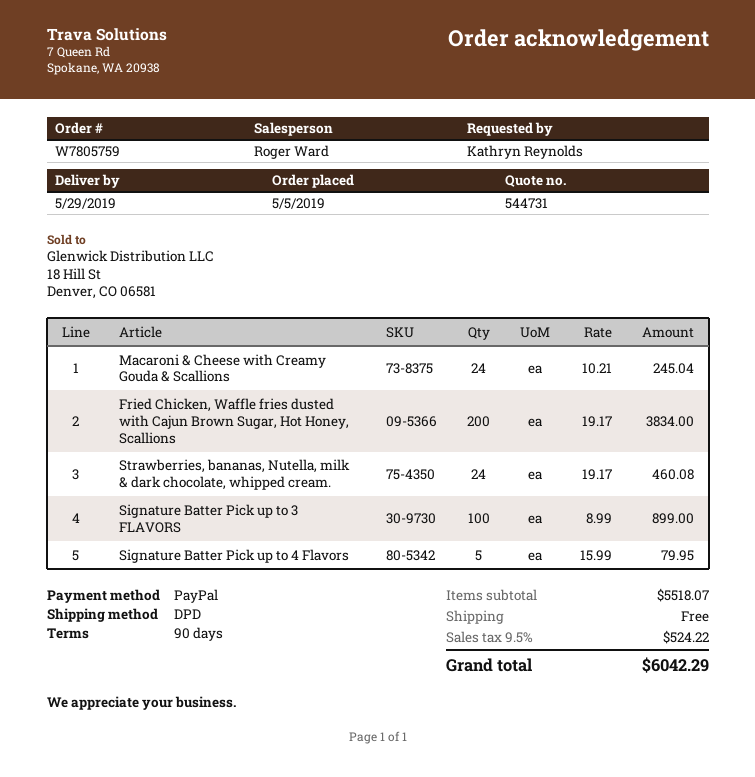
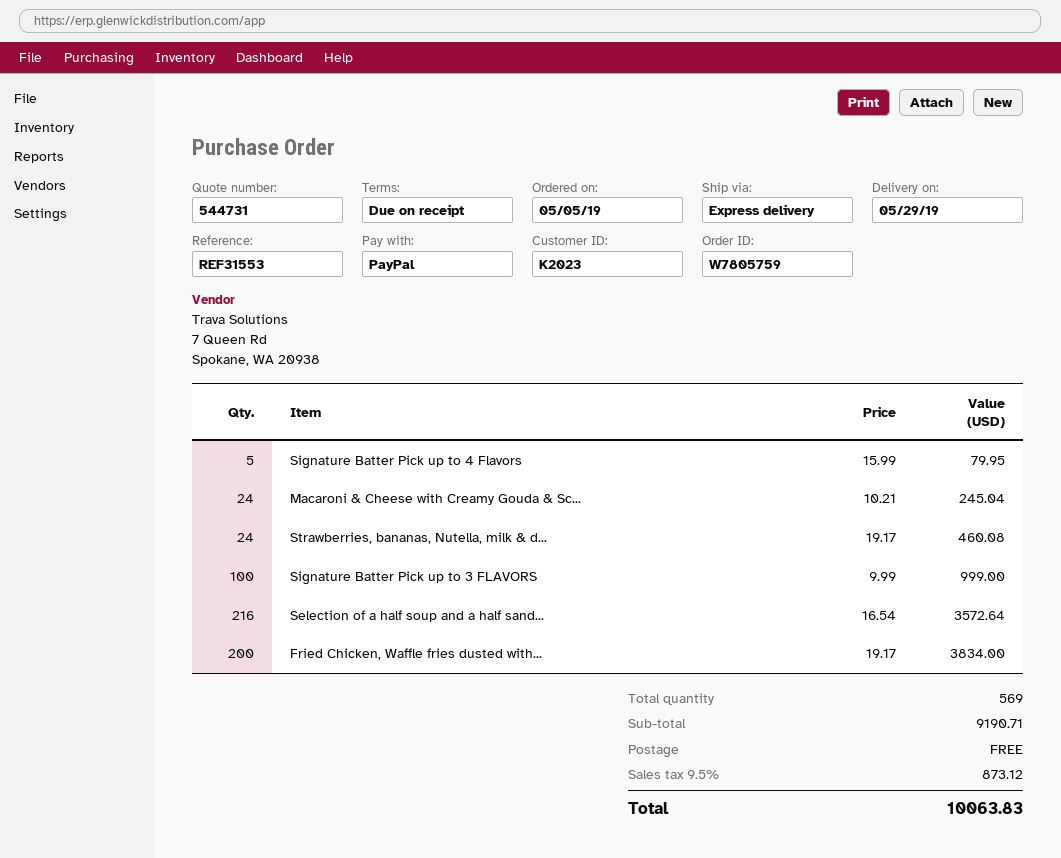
payment terms: 90 days -> on receipt
shipping method: DPD -> express
Signature Batter Pick up to 3 FLAVORS: 100 x 8.99 = 899.00 -> 100 x 9.99 = 999.00
Selection of a half soup and a half sand...: none -> 216 x 16.54 = 3572.64
subtotal: 5518.07 -> 9190.71
tax: 9.5% = 524.22 -> 9.5% = 873.12
total: 6042.29 -> 10063.83

